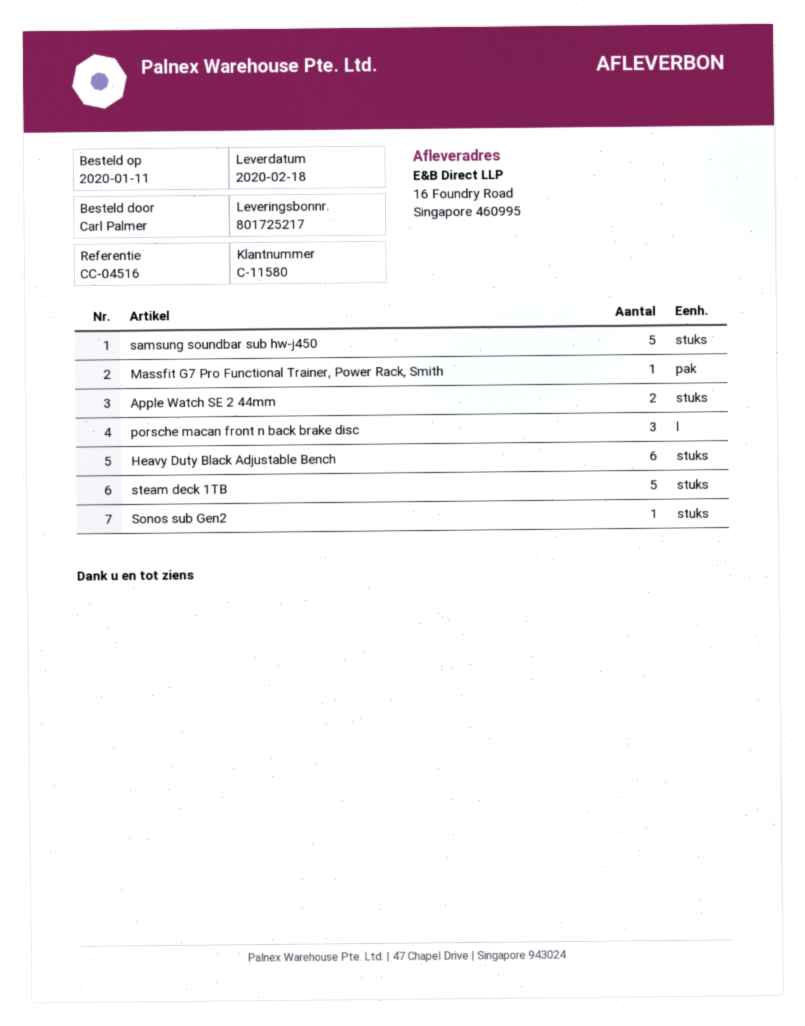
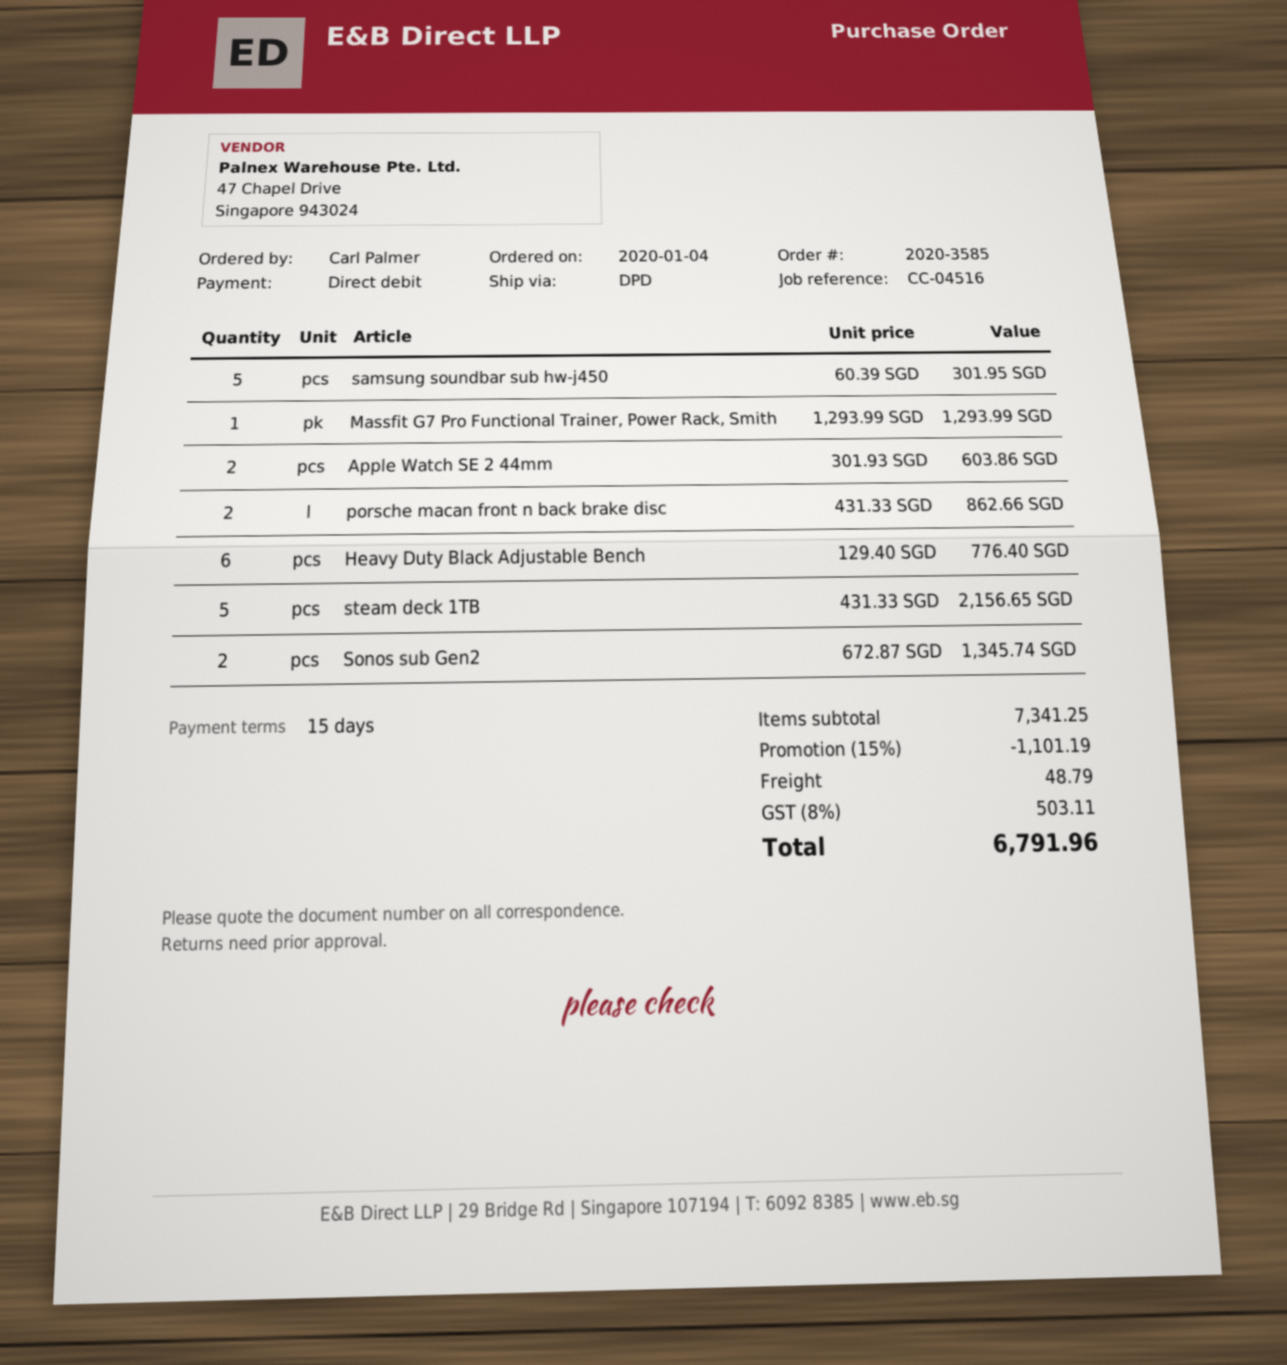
order date: 2020-01-11 -> 2020-01-04
porsche macan front n back brake disc: 3 -> 2
Sonos sub Gen2: 1 -> 2

